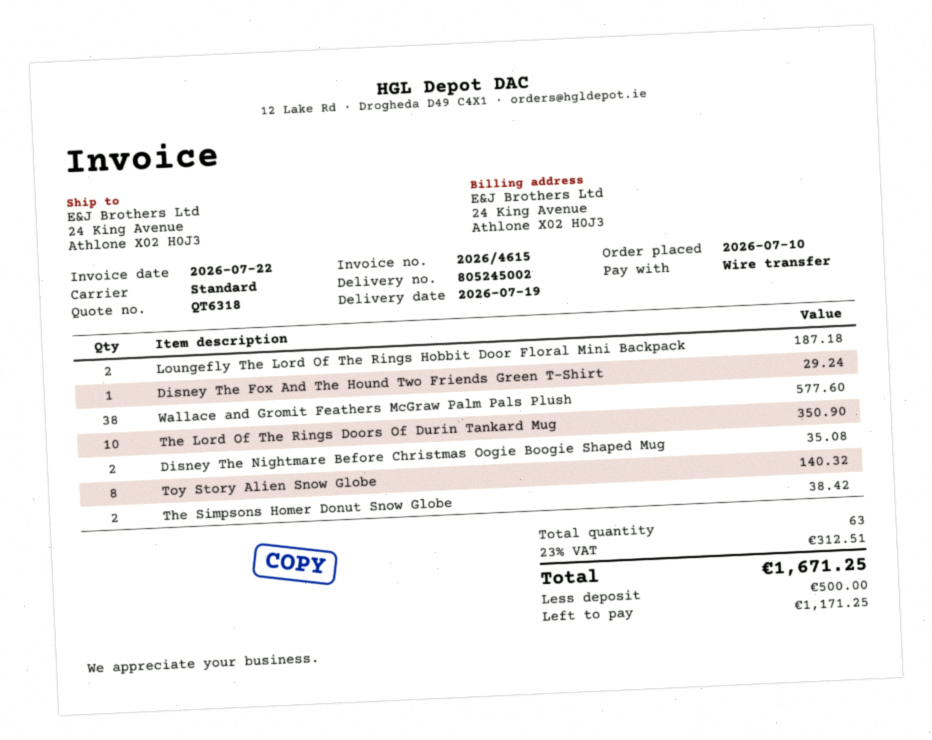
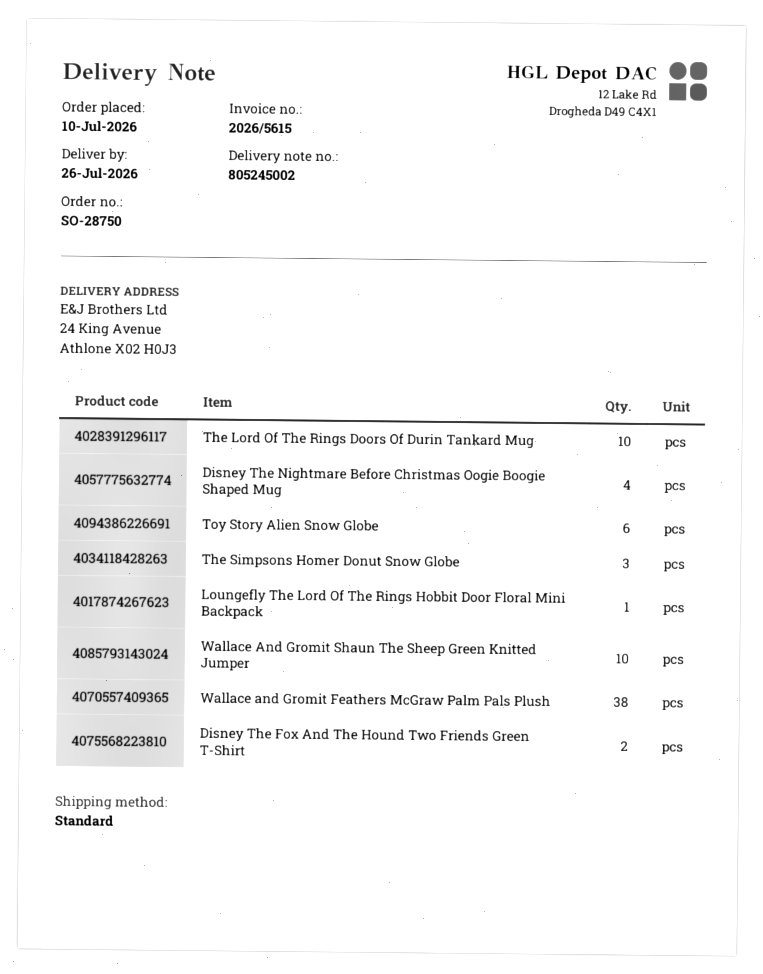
delivery date: 2026-07-19 -> 2026-07-26
invoice number: 2026/4615 -> 2026/5615
Loungefly The Lord Of The Rings Hobbit Door Floral Mini Backpack: 2 -> 1
Disney The Fox And The Hound Two Friends Green T-Shirt: 1 -> 2
Disney The Nightmare Before Christmas Oogie Boogie Shaped Mug: 2 -> 4
Toy Story Alien Snow Globe: 8 -> 6
The Simpsons Homer Donut Snow Globe: 2 -> 3
Wallace And Gromit Shaun The Sheep Green Knitted Jumper: none -> 10

